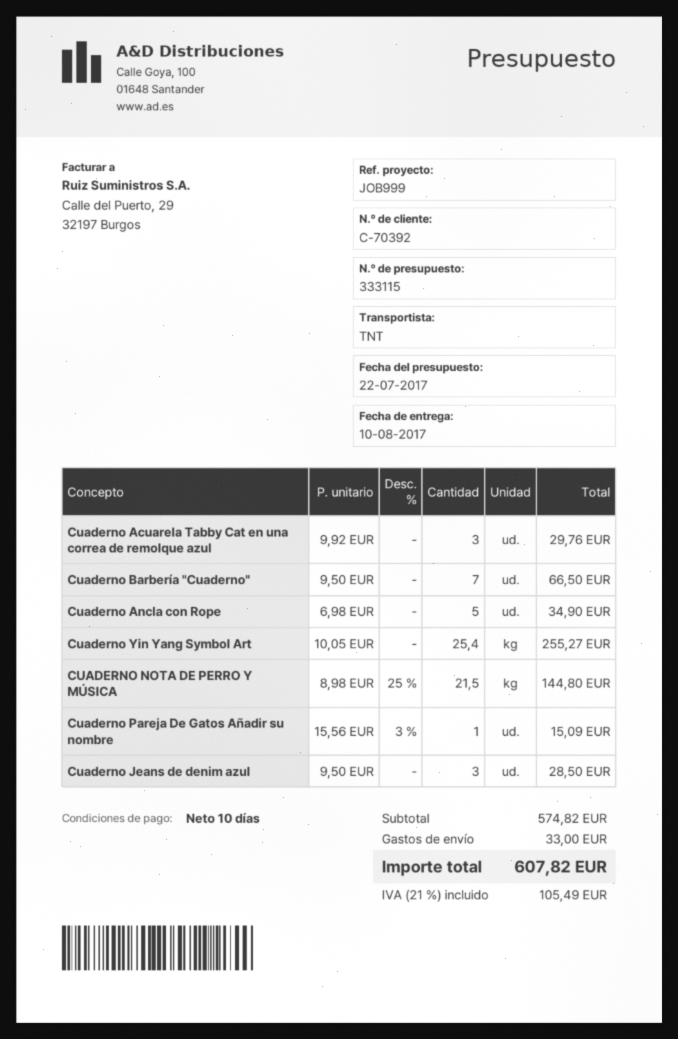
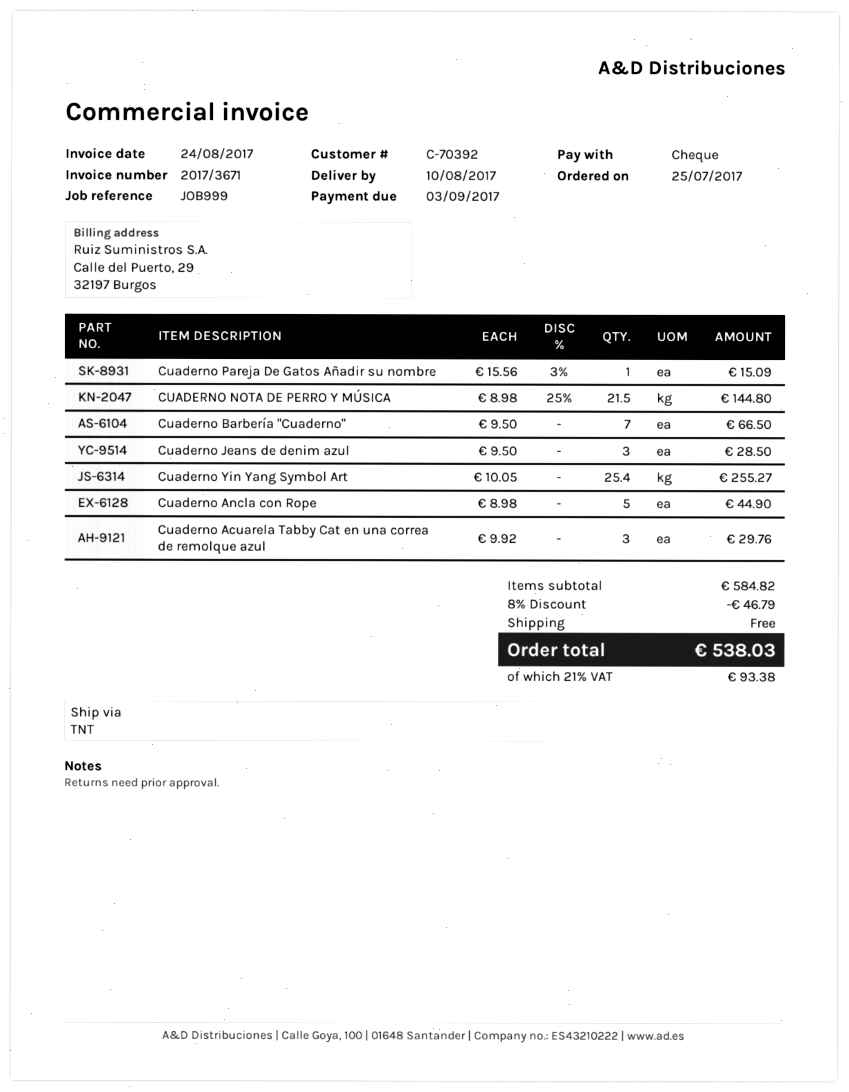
Cuaderno Ancla con Rope: 5 x 6.98 = 34.90 -> 5 x 8.98 = 44.90
subtotal: 574.82 -> 584.82
discount: none -> 8% = 46.79
shipping: 33.00 -> 0.00
tax: 21% = 105.49 -> 21% = 93.38
total: 607.82 -> 538.03

